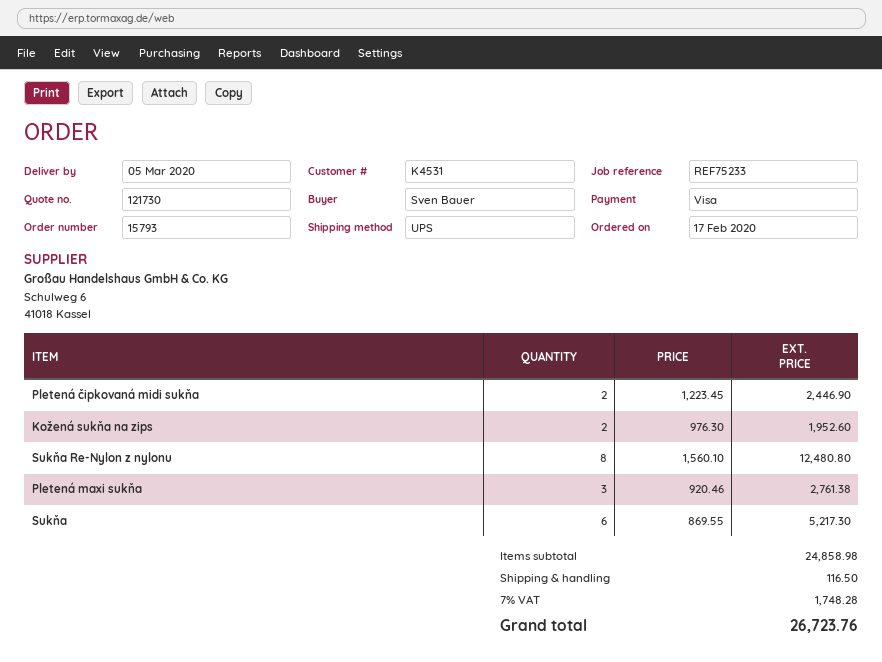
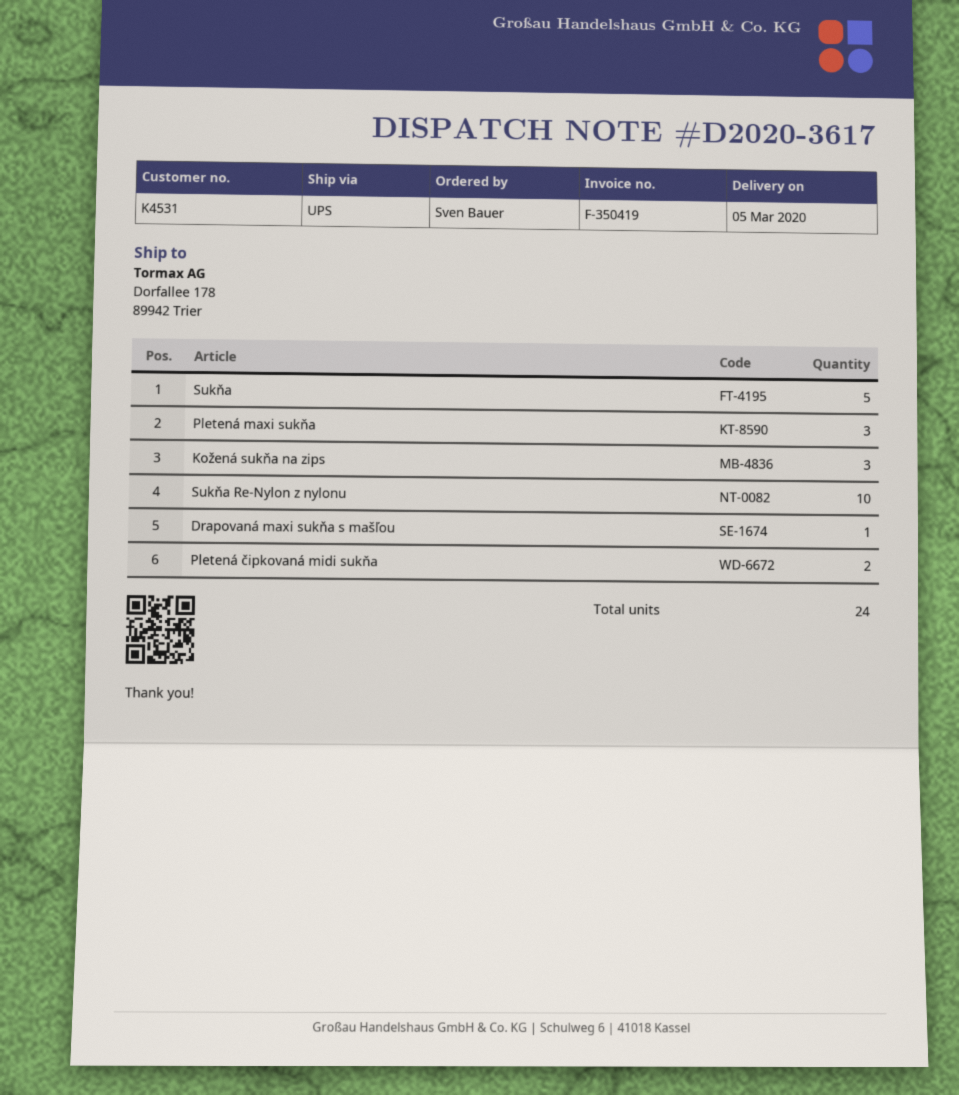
Kožená sukňa na zips: 2 -> 3
Sukňa Re-Nylon z nylonu: 8 -> 10
Sukňa: 6 -> 5
Drapovaná maxi sukňa s mašľou: none -> 1

